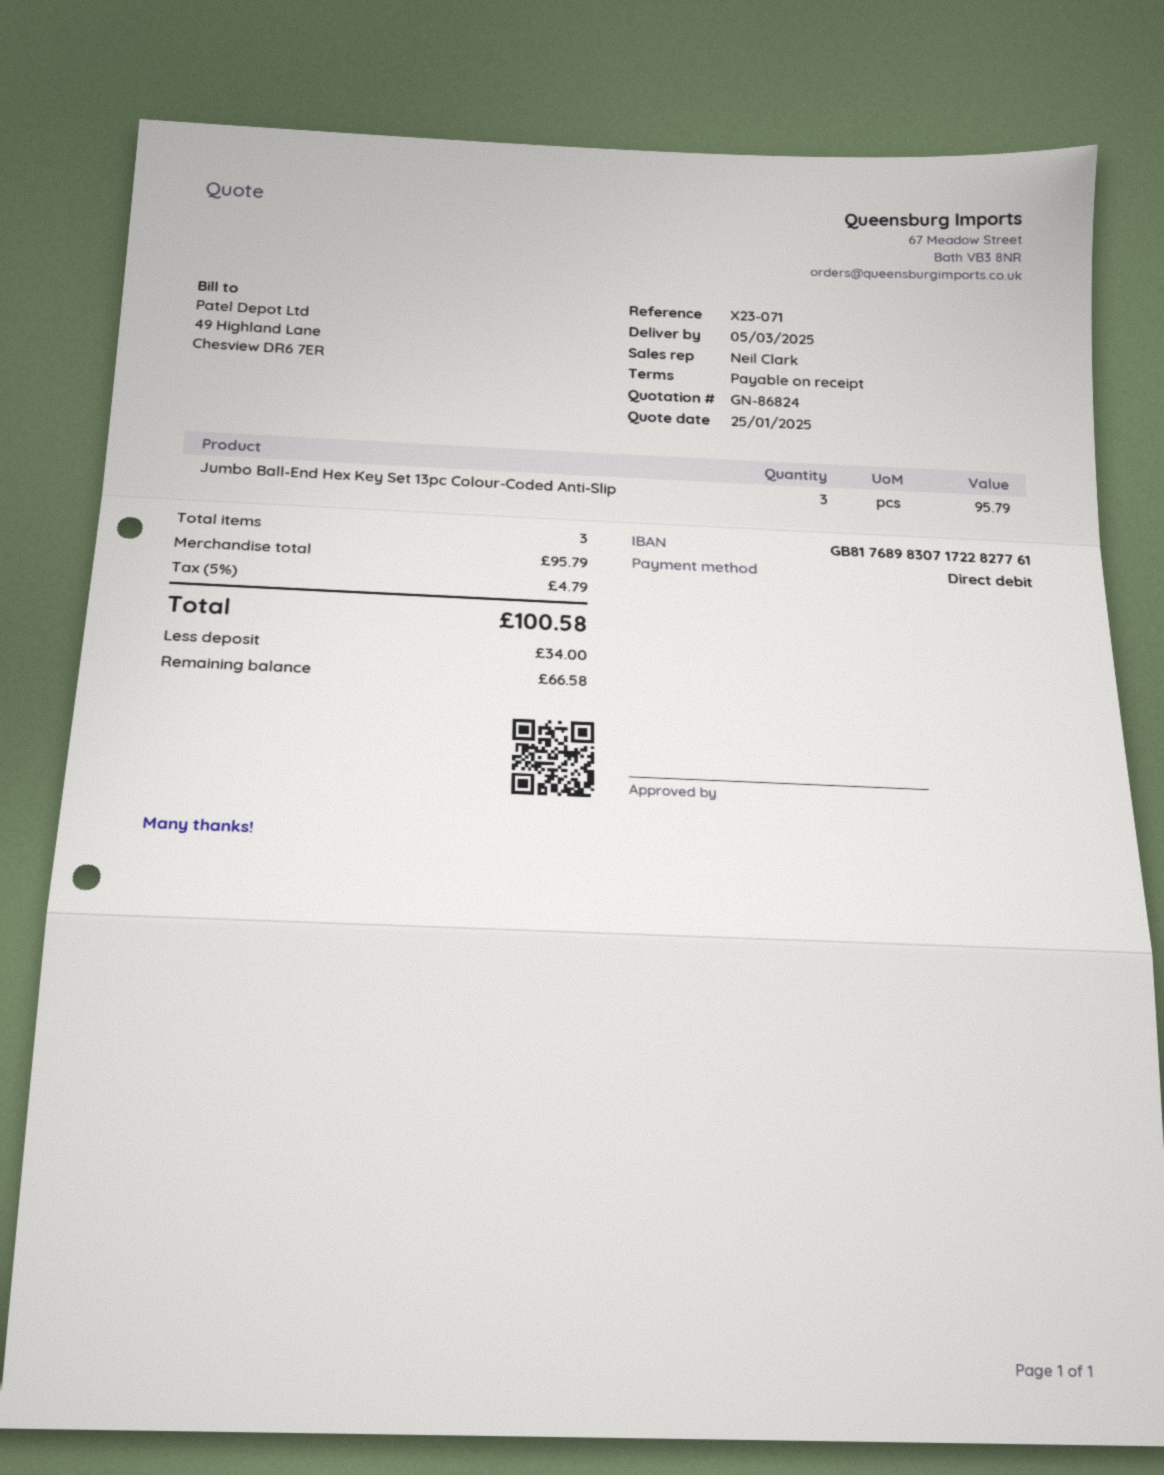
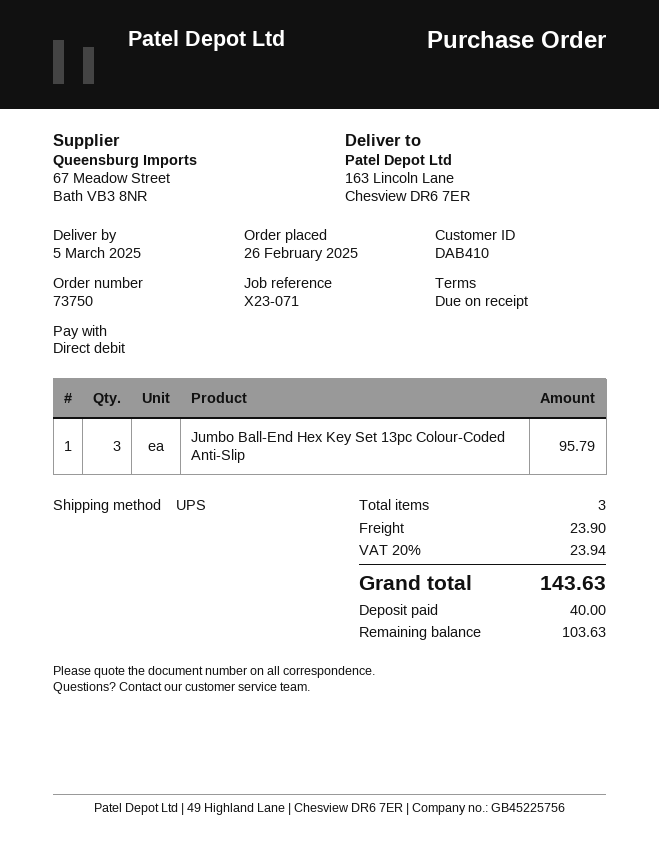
shipping: none -> 23.90
tax: 5% = 4.79 -> 20% = 23.94
total: 100.58 -> 143.63
deposit: 34.00 -> 40.00
balance: 66.58 -> 103.63

